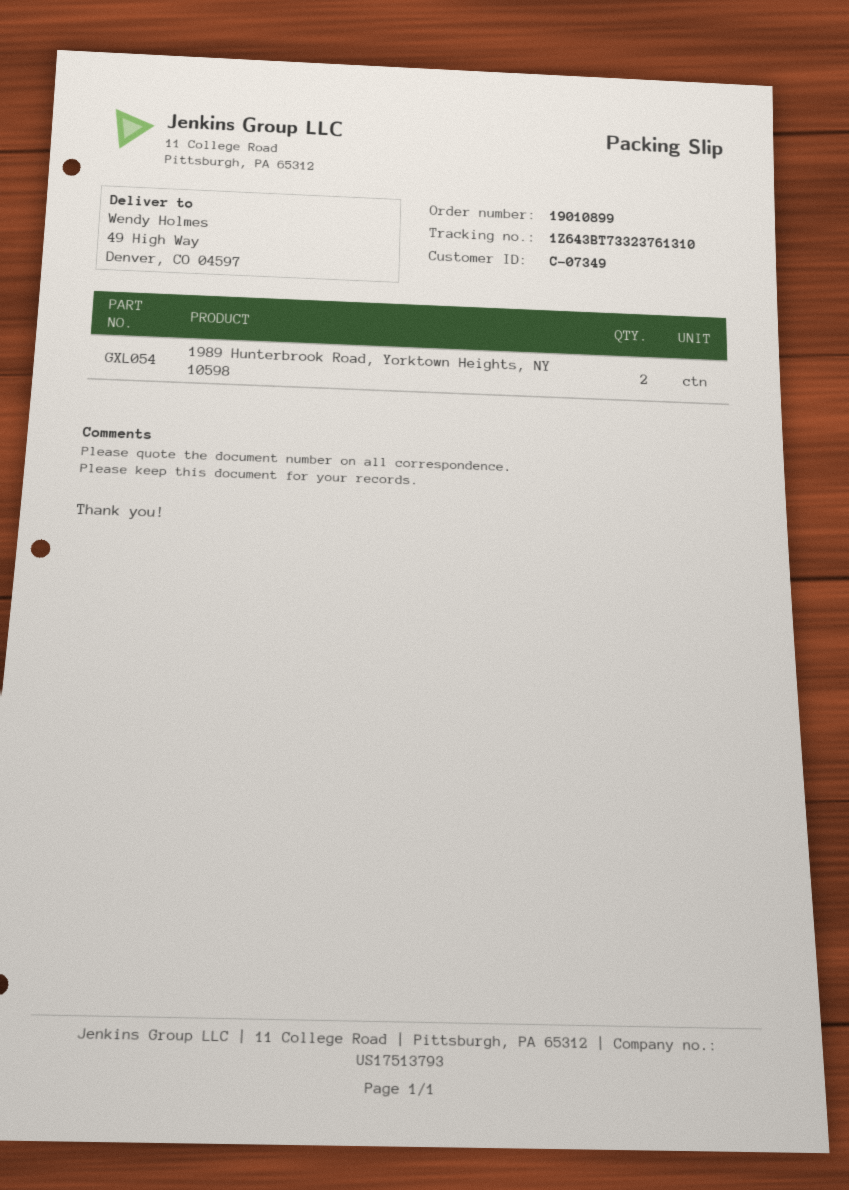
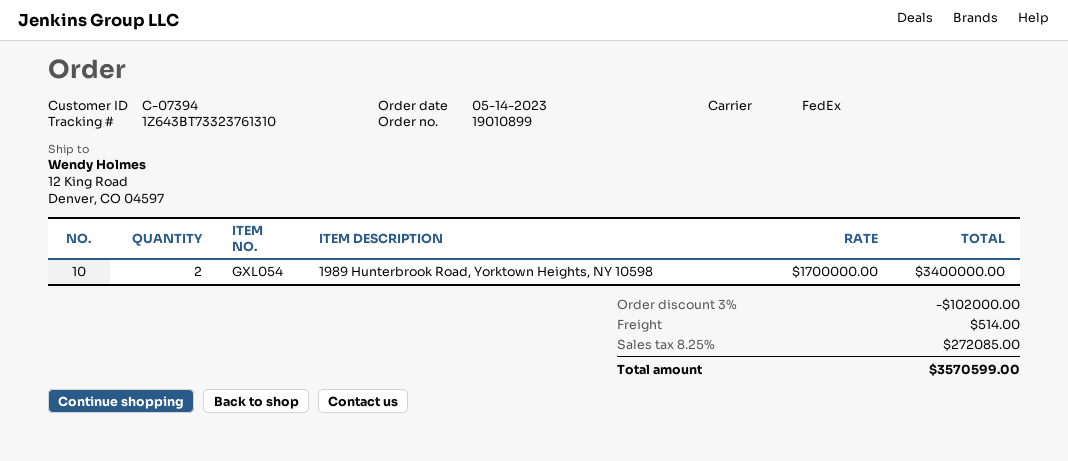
customer number: C-07349 -> C-07394
ship to: 49 High Way, Denver, CO 04597 -> 12 King Road, Denver, CO 04597

